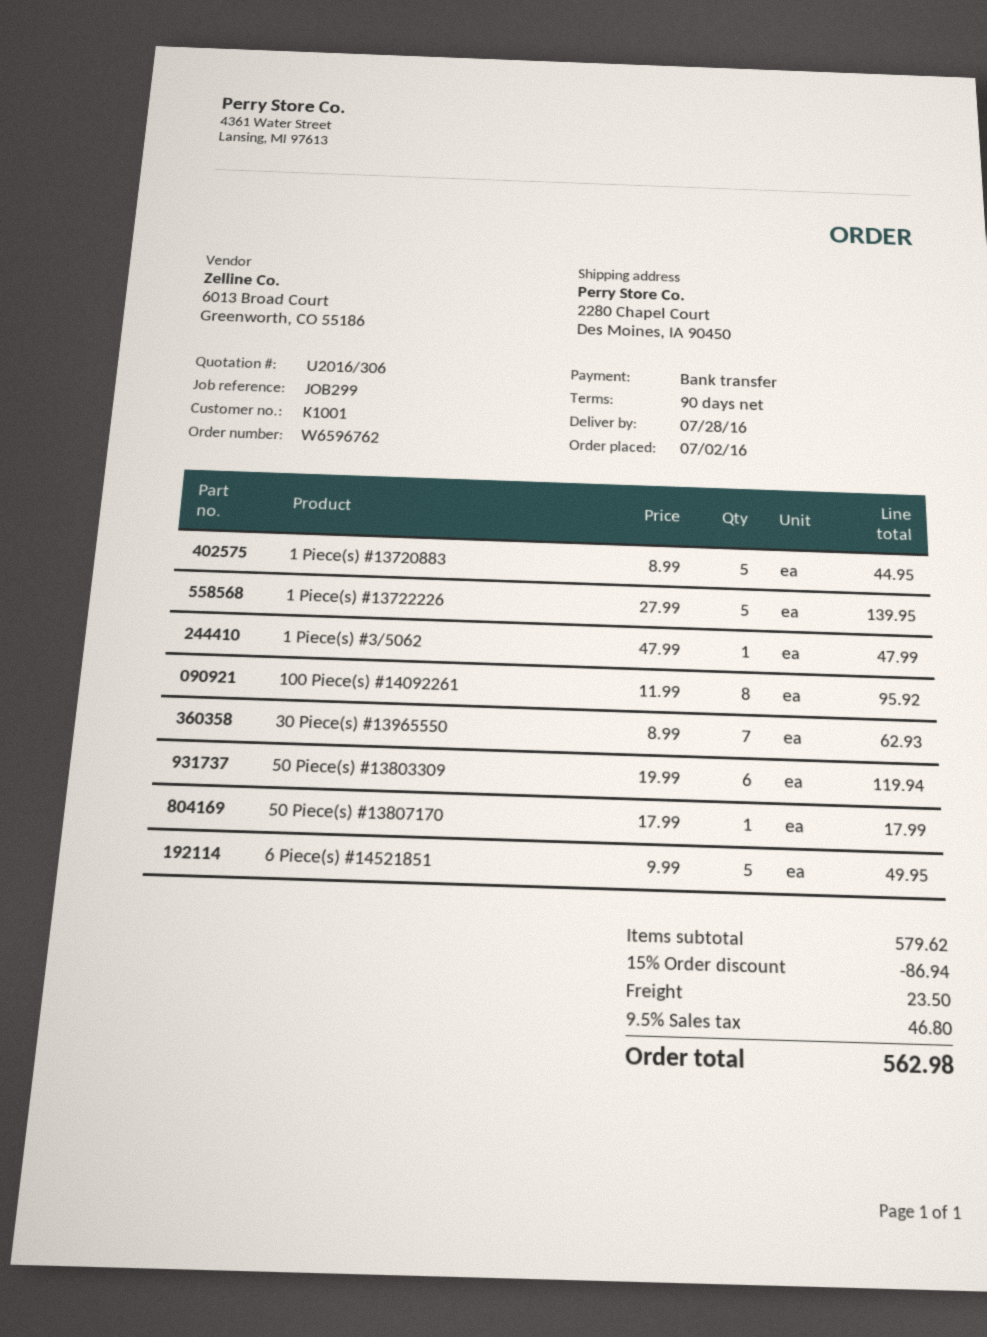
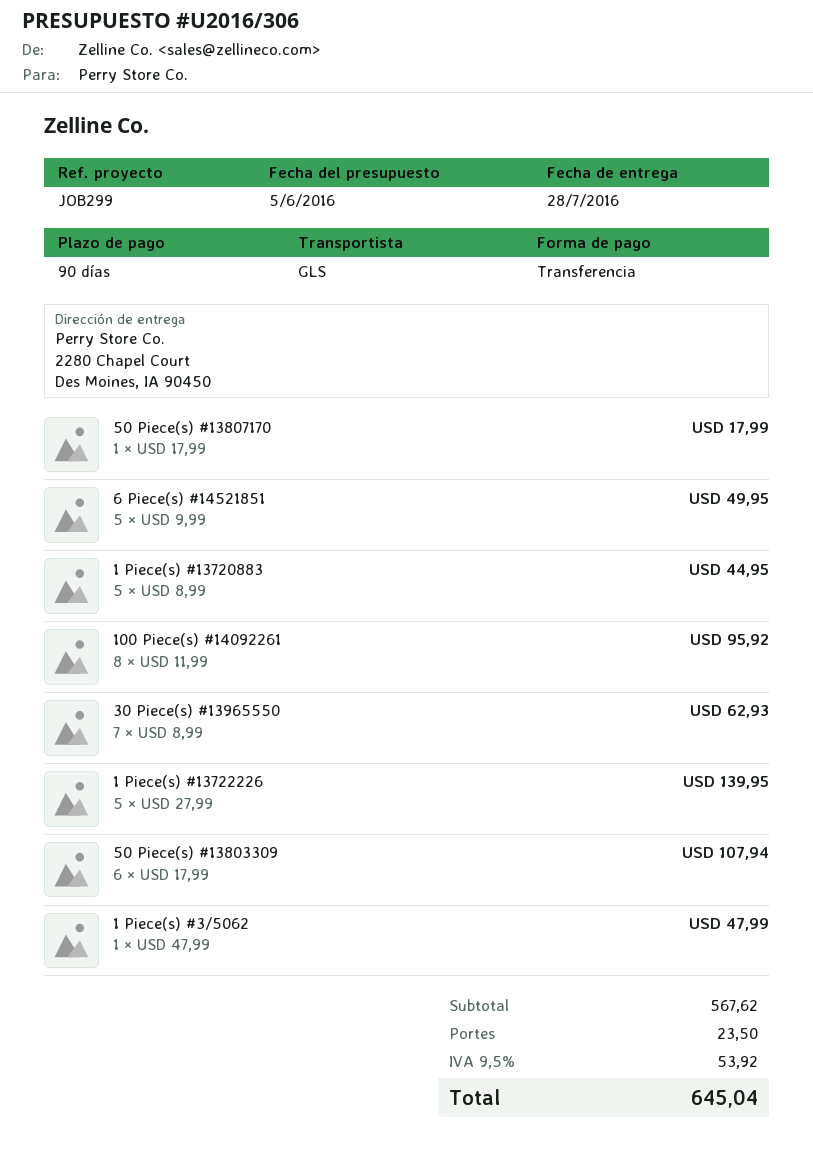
50 Piece(s) #13803309: 6 x 19.99 = 119.94 -> 6 x 17.99 = 107.94
subtotal: 579.62 -> 567.62
discount: 15% = 86.94 -> none
tax: 9.5% = 46.80 -> 9.5% = 53.92
total: 562.98 -> 645.04

